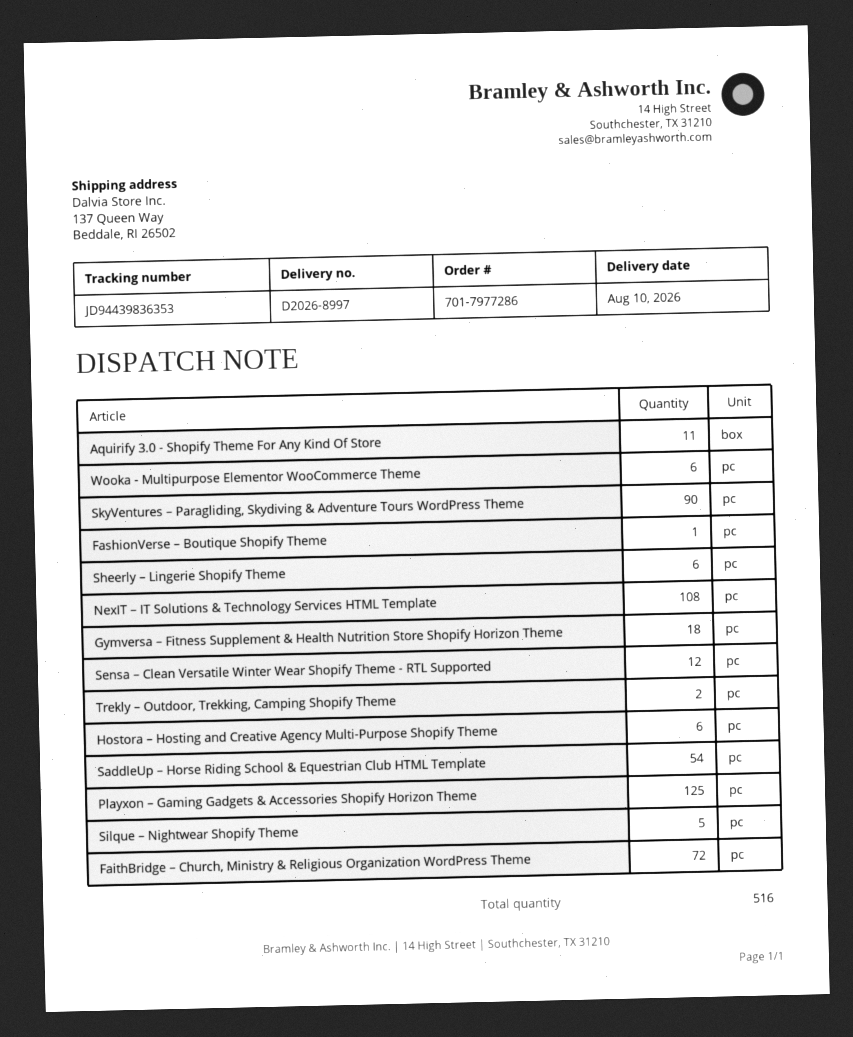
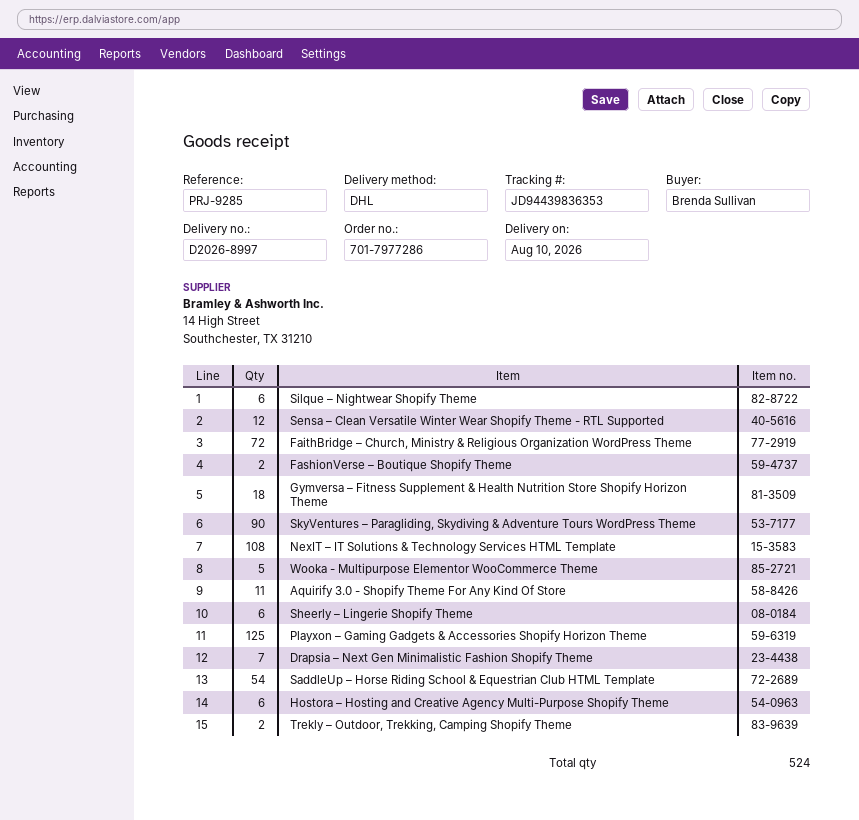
Wooka - Multipurpose Elementor WooCommerce Theme: 6 -> 5
FashionVerse – Boutique Shopify Theme: 1 -> 2
Silque – Nightwear Shopify Theme: 5 -> 6
Drapsia – Next Gen Minimalistic Fashion Shopify Theme: none -> 7
total quantity: 516 -> 524

